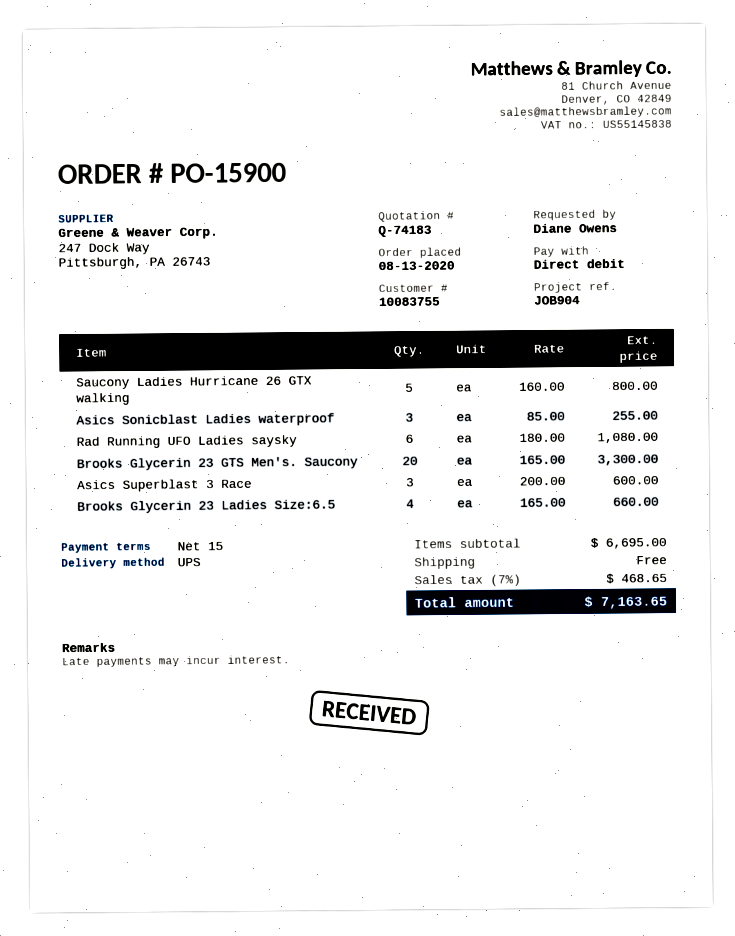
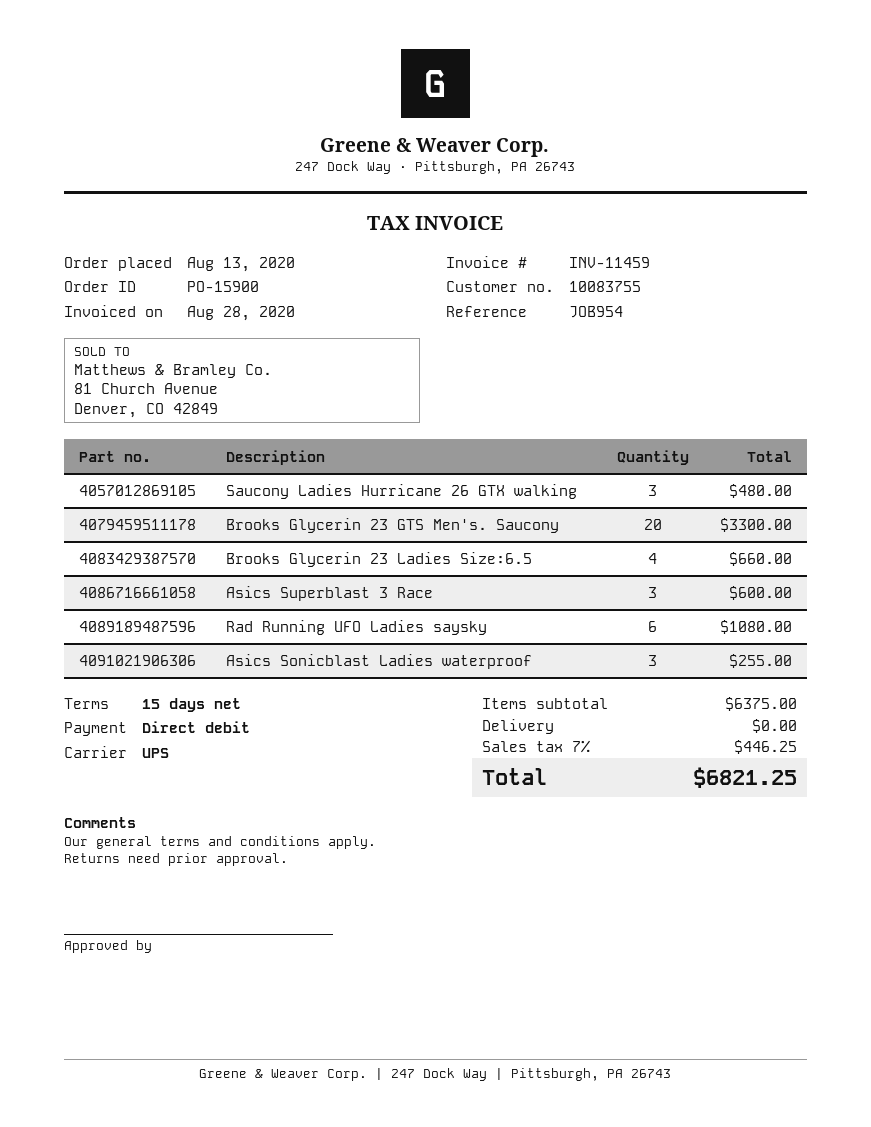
reference: JOB904 -> JOB954
Saucony Ladies Hurricane 26 GTX walking: 5 for 800.00 -> 3 for 480.00
subtotal: 6695.00 -> 6375.00
tax: 7% = 468.65 -> 7% = 446.25
total: 7163.65 -> 6821.25

